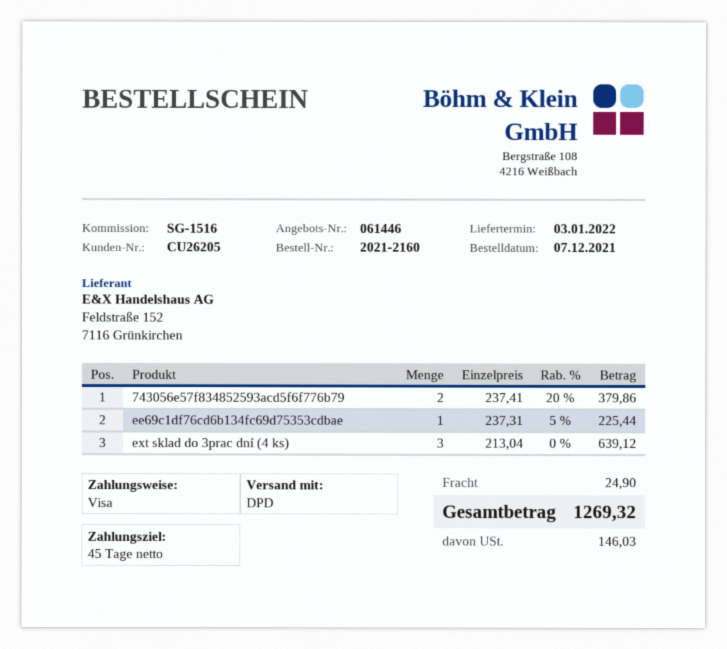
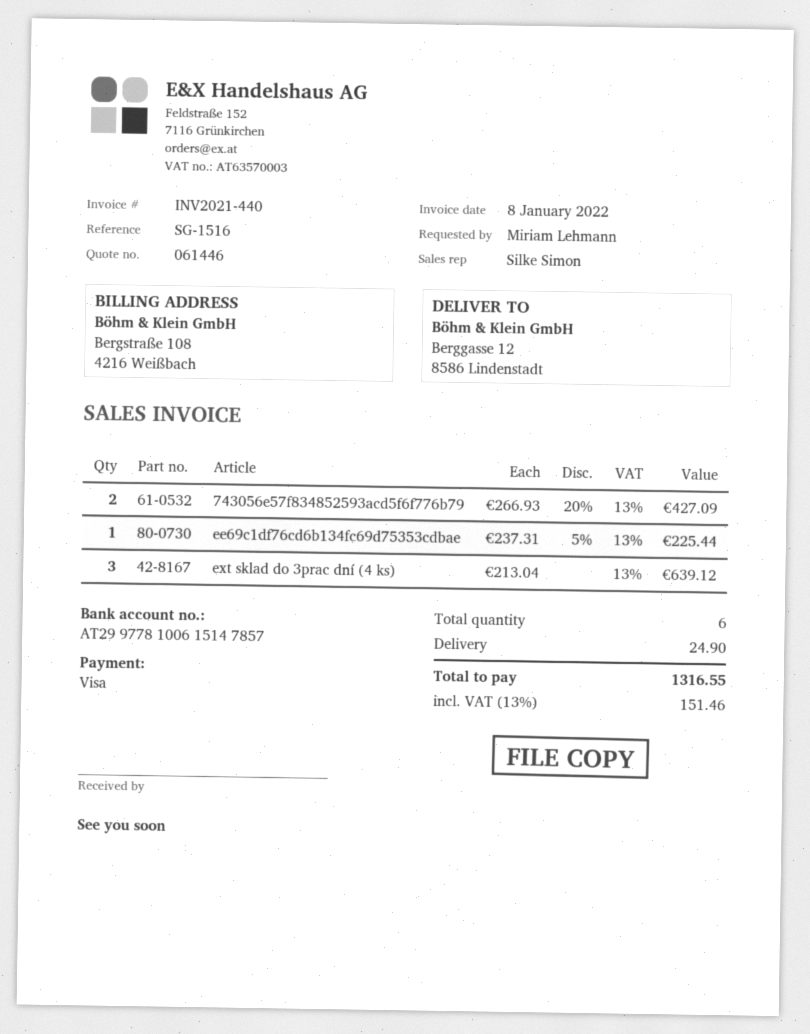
743056e57f834852593acd5f6f776b79: 2 x 237.41 - 20% = 379.86 -> 2 x 266.93 - 20% = 427.09
tax: 146.03 -> 151.46
total: 1269.32 -> 1316.55

